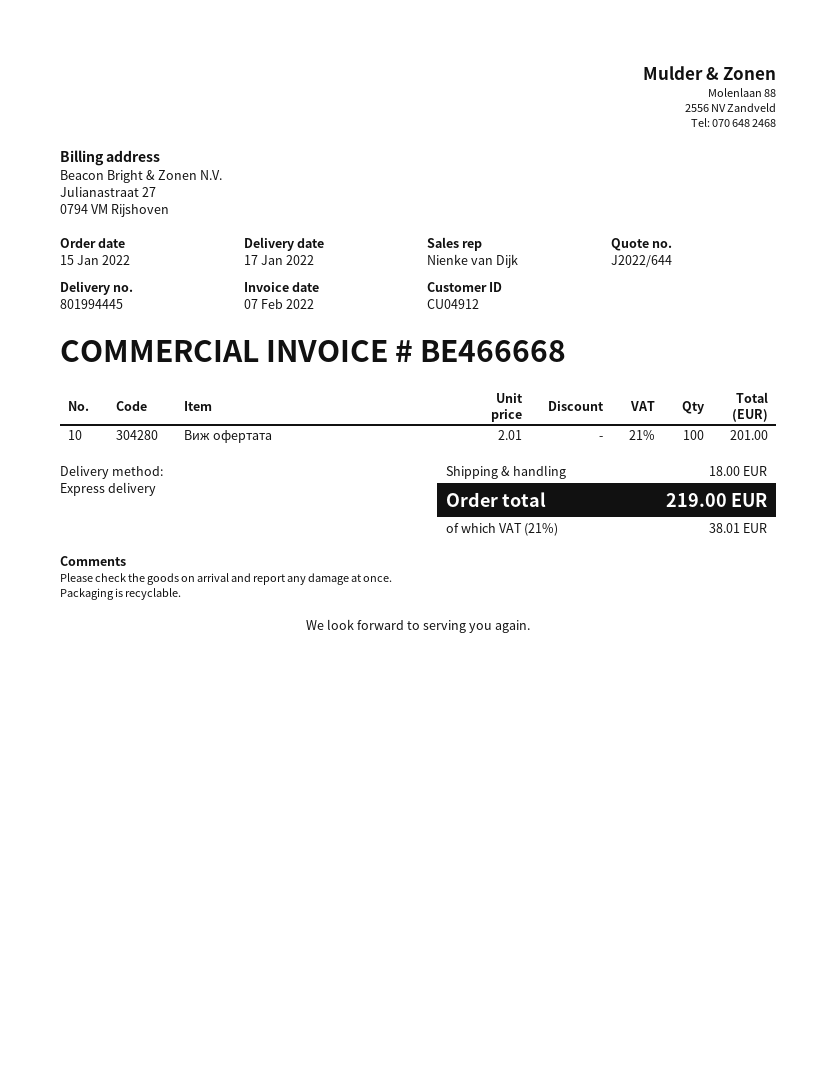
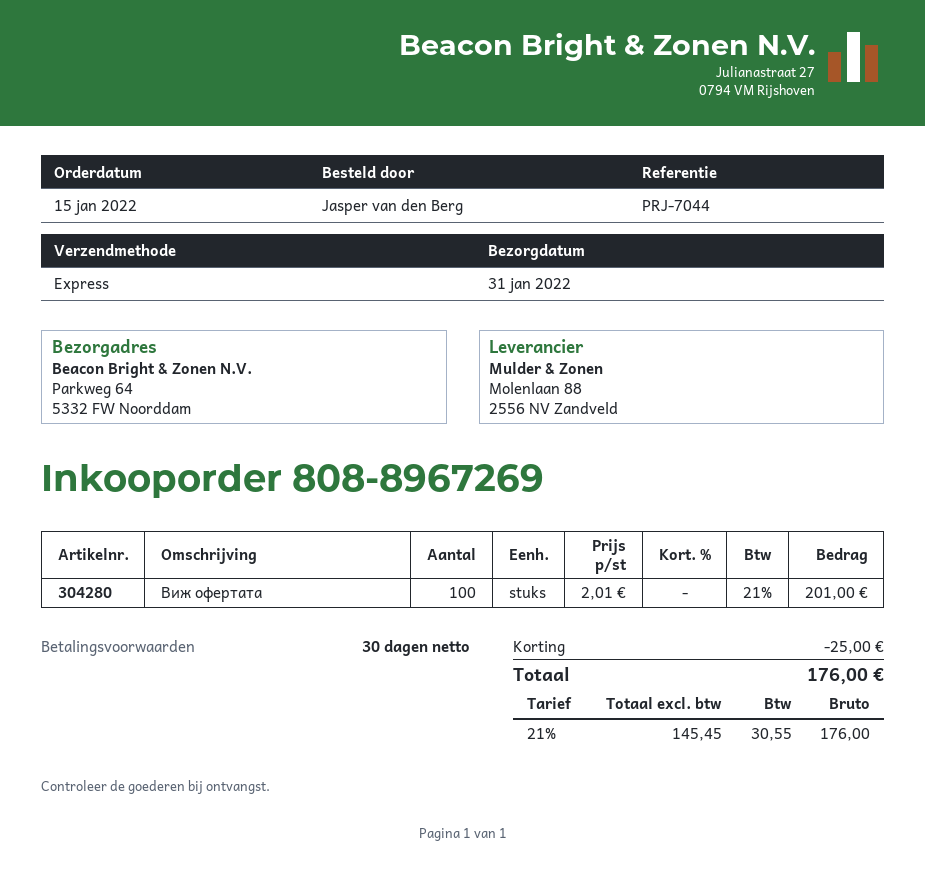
delivery date: 2022-01-17 -> 2022-01-31
discount: none -> 25.00
shipping: 18.00 -> none
tax: 21% = 38.01 -> 21% = 30.55
total: 219.00 -> 176.00

